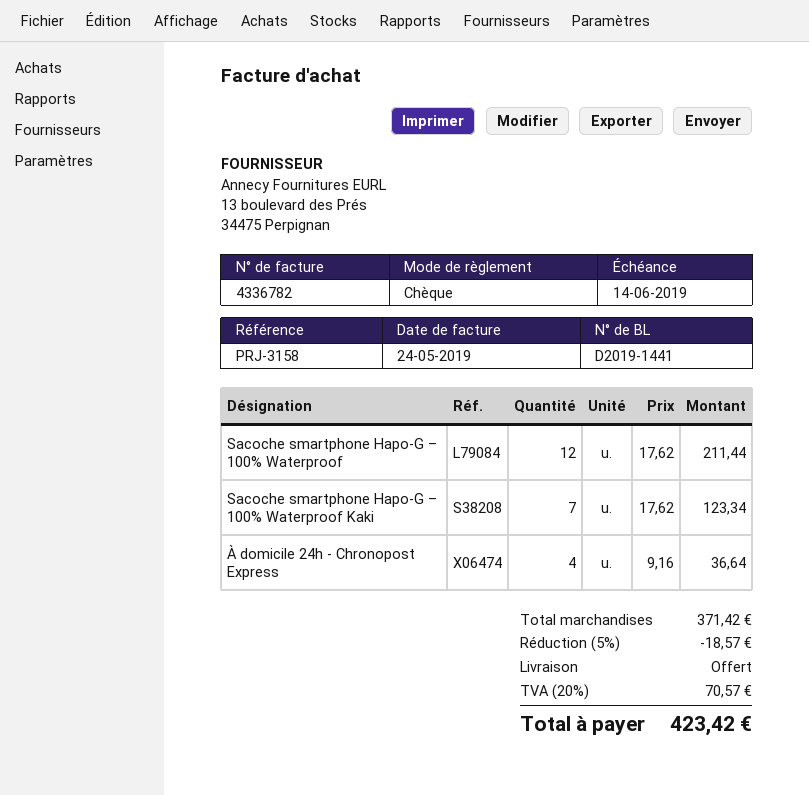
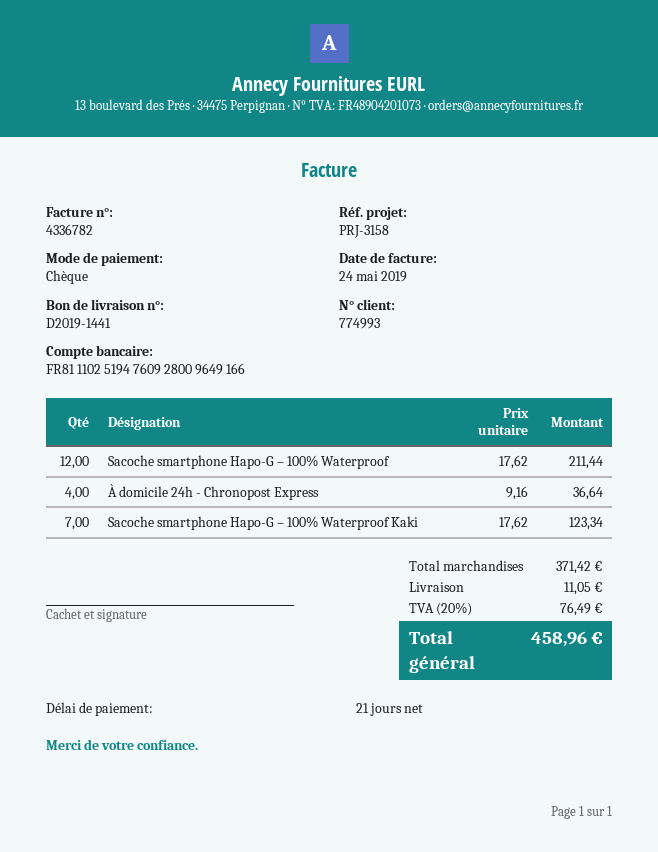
discount: 5% = 18.57 -> none
shipping: 0.00 -> 11.05
tax: 20% = 70.57 -> 20% = 76.49
total: 423.42 -> 458.96

